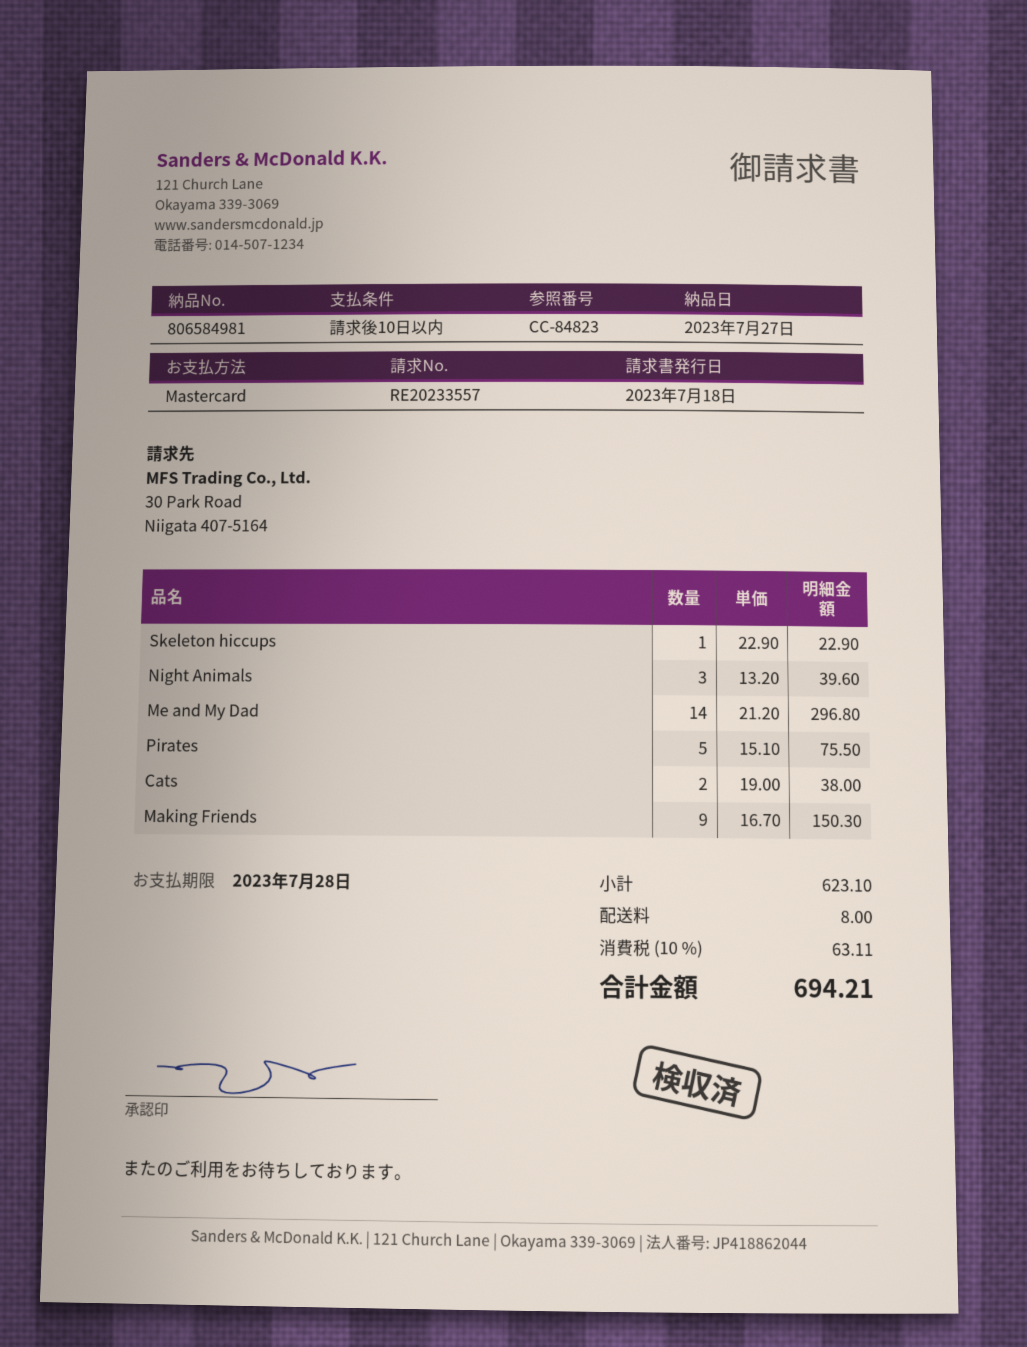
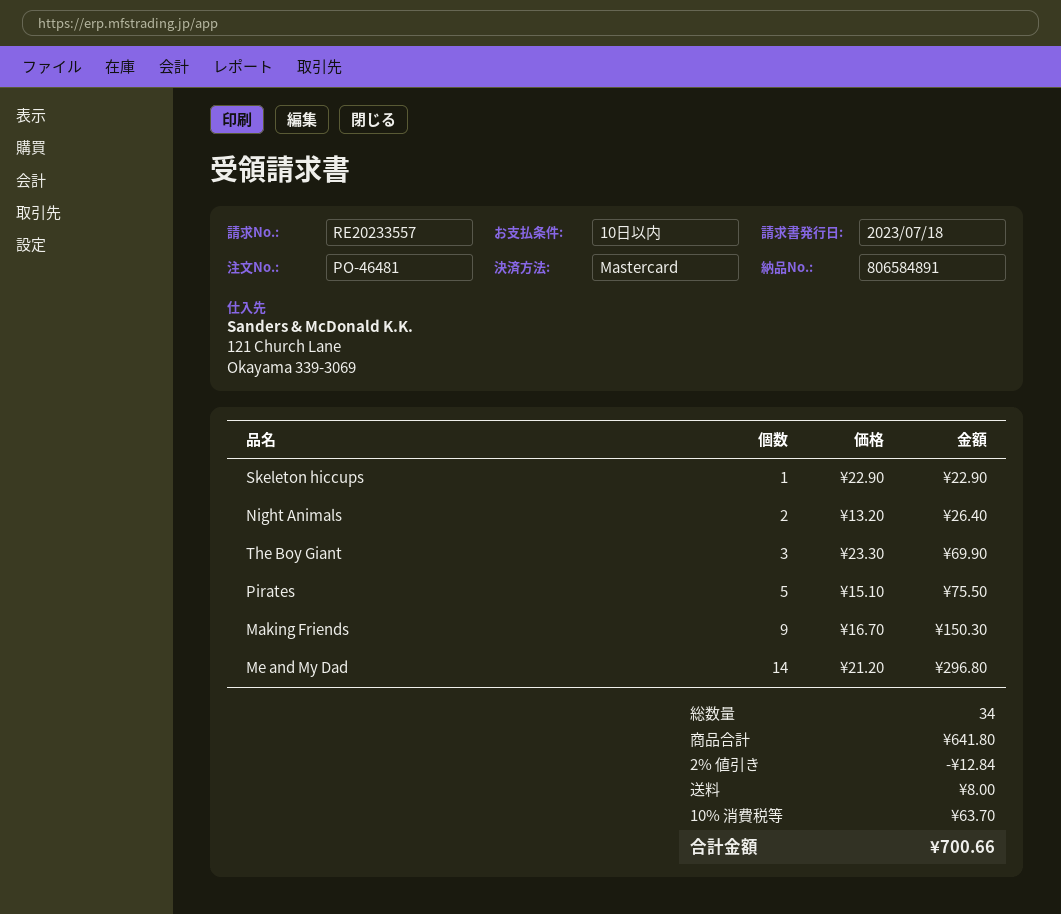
delivery note number: 806584981 -> 806584891
Night Animals: 3 x 13.20 = 39.60 -> 2 x 13.20 = 26.40
Cats: 2 x 19.00 = 38.00 -> none
The Boy Giant: none -> 3 x 23.30 = 69.90
subtotal: 623.10 -> 641.80
discount: none -> 2% = 12.84
tax: 10% = 63.11 -> 10% = 63.70
total: 694.21 -> 700.66

